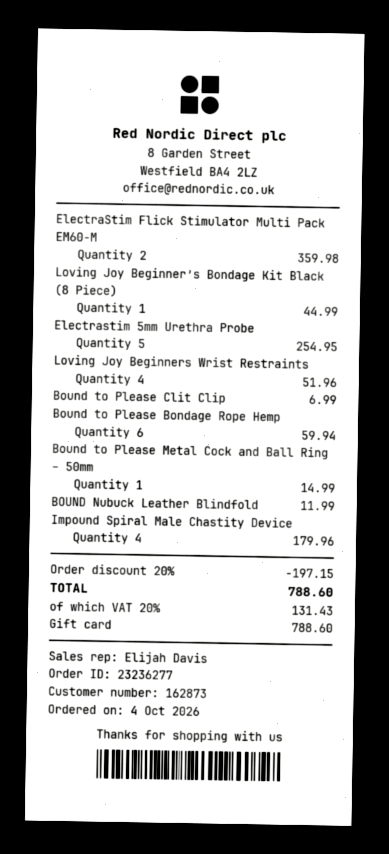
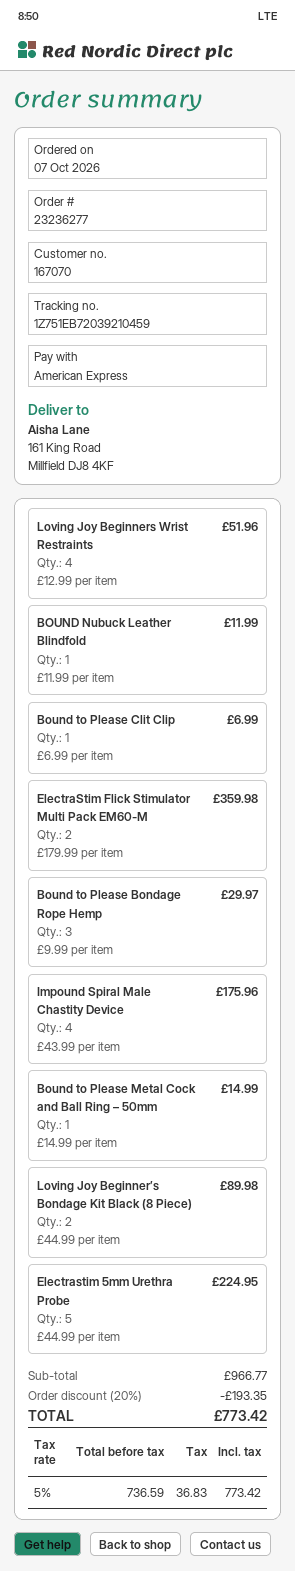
order date: 2026-10-04 -> 2026-10-07
customer number: 162873 -> 167070
payment method: gift card -> American Express
Loving Joy Beginner’s Bondage Kit Black (8 Piece): 1 for 44.99 -> 2 for 89.98
Electrastim 5mm Urethra Probe: 5 for 254.95 -> 5 for 224.95
Bound to Please Bondage Rope Hemp: 6 for 59.94 -> 3 for 29.97
Impound Spiral Male Chastity Device: 4 for 179.96 -> 4 for 175.96
discount: 20% = 197.15 -> 20% = 193.35
tax: 20% = 131.43 -> 5% = 36.83
total: 788.60 -> 773.42

